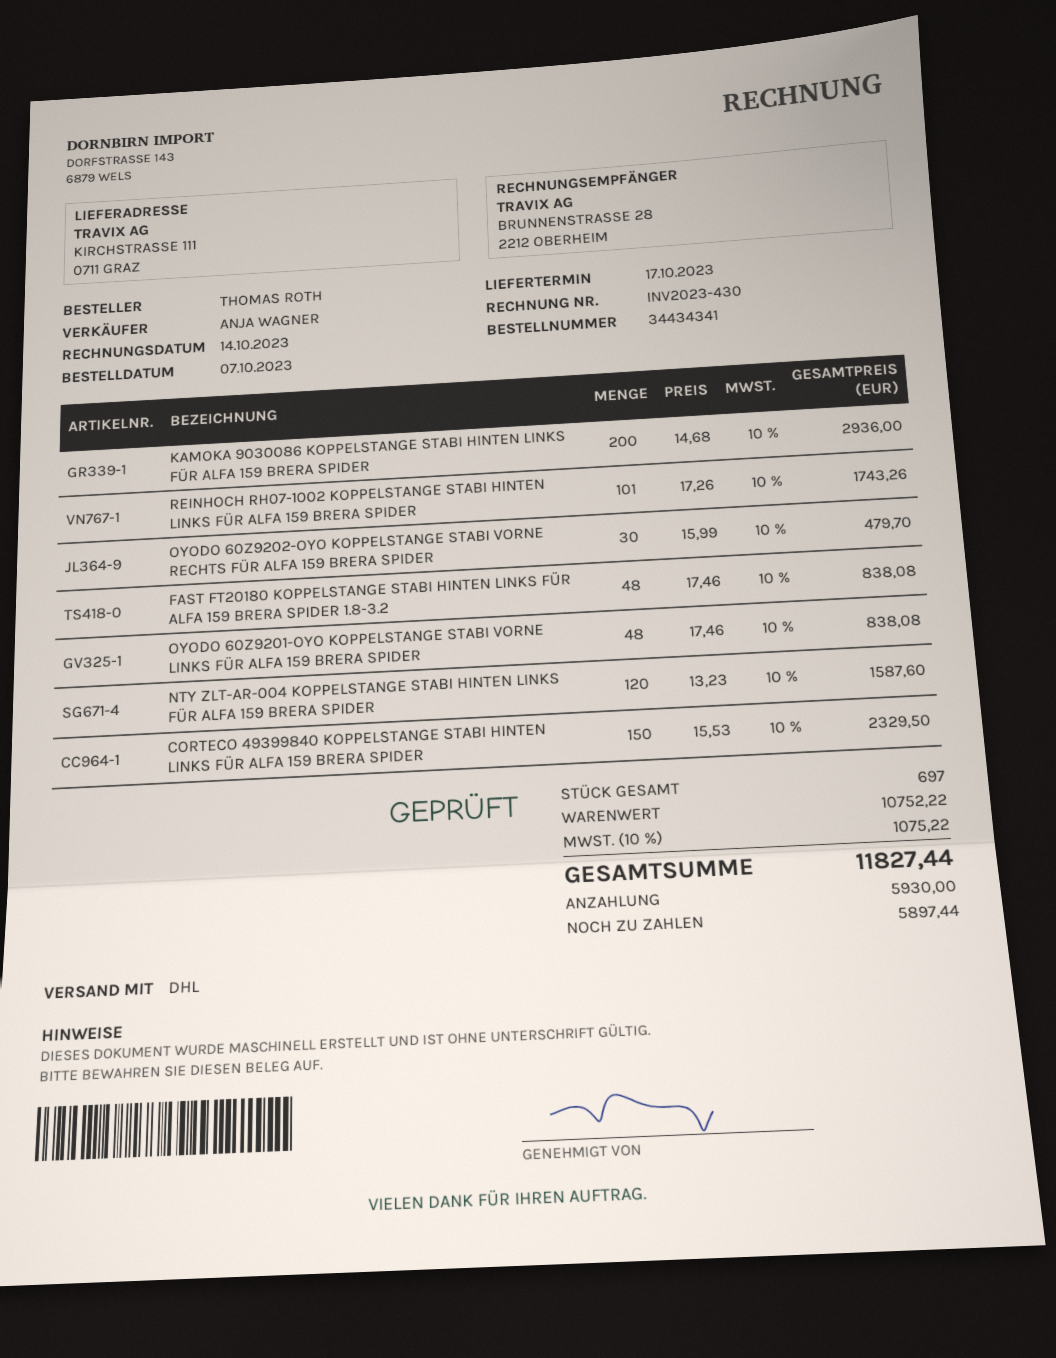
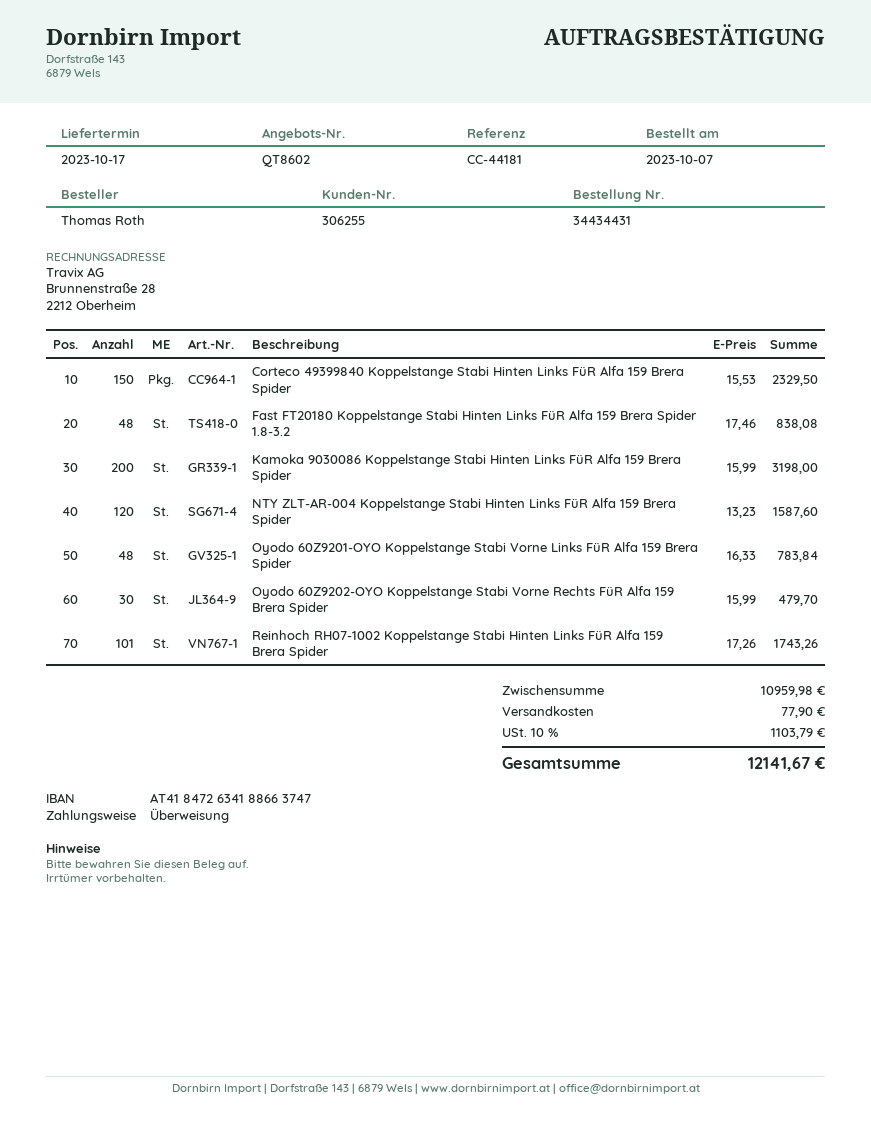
order number: 34434341 -> 34434431
KAMOKA 9030086 KOPPELSTANGE STABI HINTEN LINKS FÜR ALFA 159 BRERA SPIDER: 200 x 14.68 = 2936.00 -> 200 x 15.99 = 3198.00
OYODO 60Z9201-OYO KOPPELSTANGE STABI VORNE LINKS FÜR ALFA 159 BRERA SPIDER: 48 x 17.46 = 838.08 -> 48 x 16.33 = 783.84
subtotal: 10752.22 -> 10959.98
shipping: none -> 77.90
tax: 10% = 1075.22 -> 10% = 1103.79
total: 11827.44 -> 12141.67

